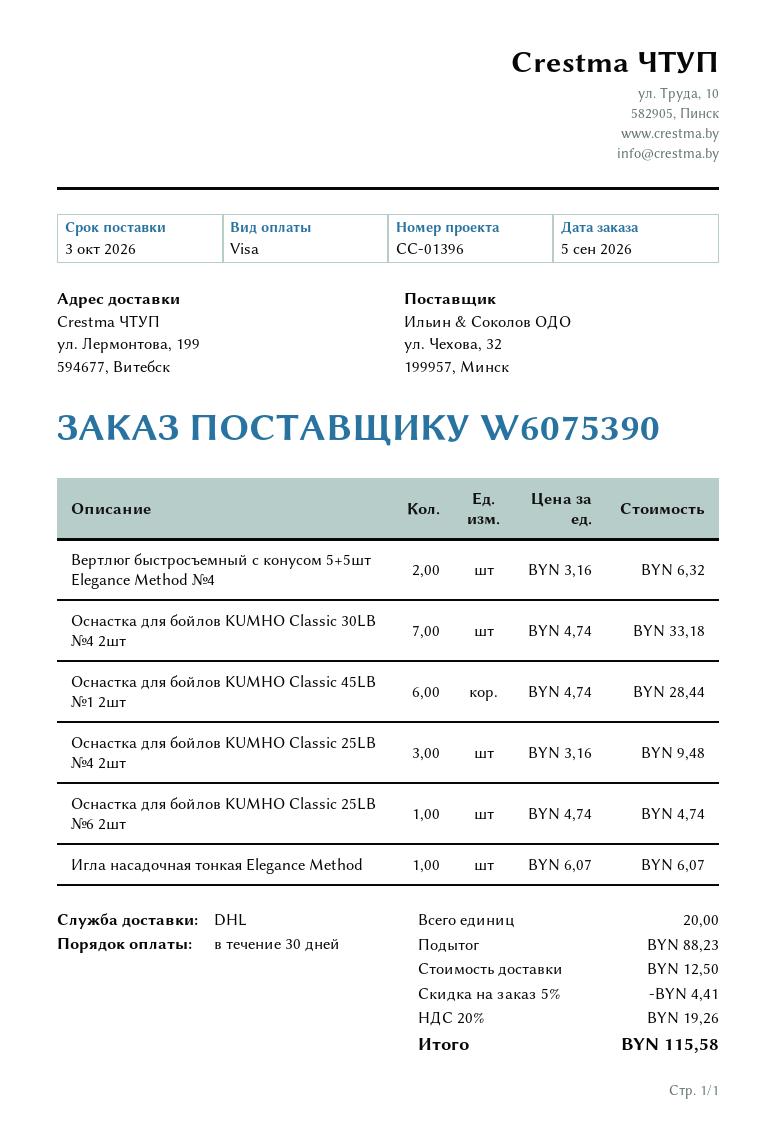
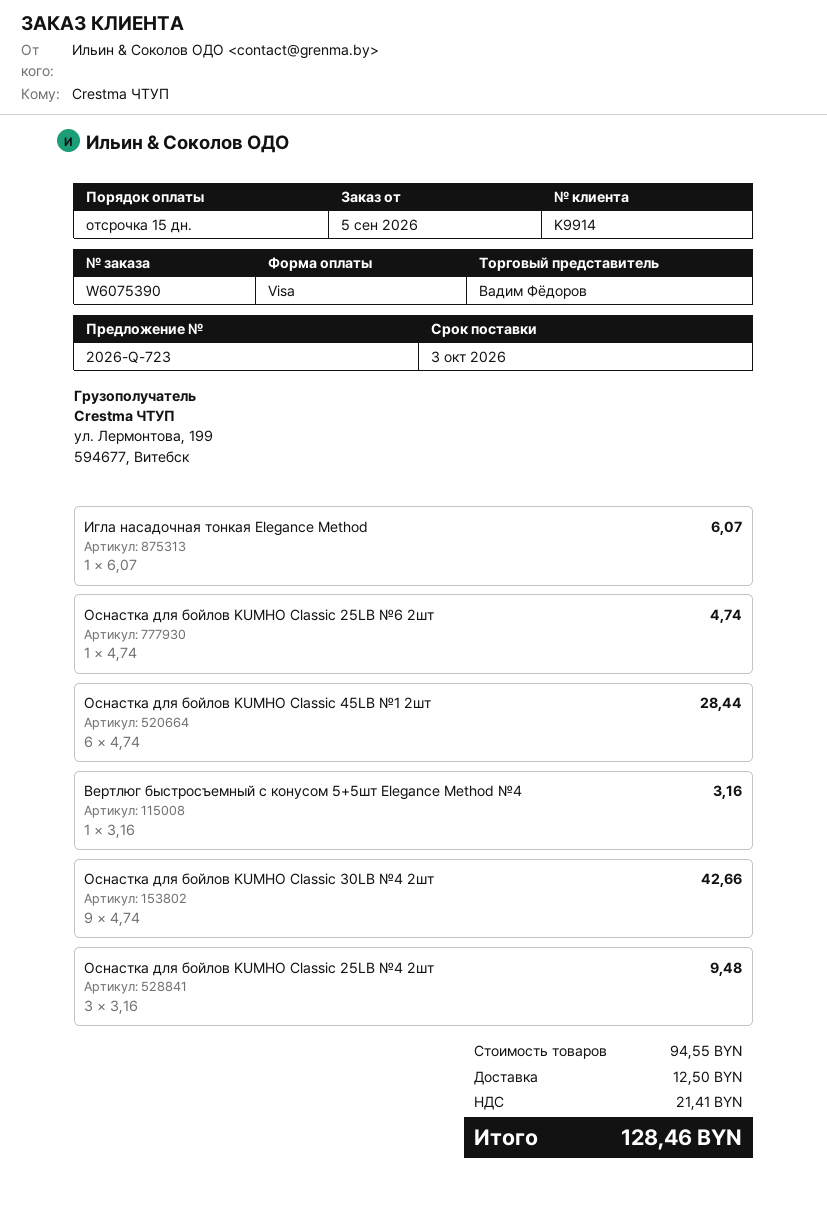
payment terms: 30 days -> 15 days
Вертлюг быстросъемный с конусом 5+5шт Elegance Method №4: 2 x 3.16 = 6.32 -> 1 x 3.16 = 3.16
Оснастка для бойлов KUMHO Classic 30LB №4 2шт: 7 x 4.74 = 33.18 -> 9 x 4.74 = 42.66
subtotal: 88.23 -> 94.55
discount: 5% = 4.41 -> none
tax: 19.26 -> 21.41
total: 115.58 -> 128.46

